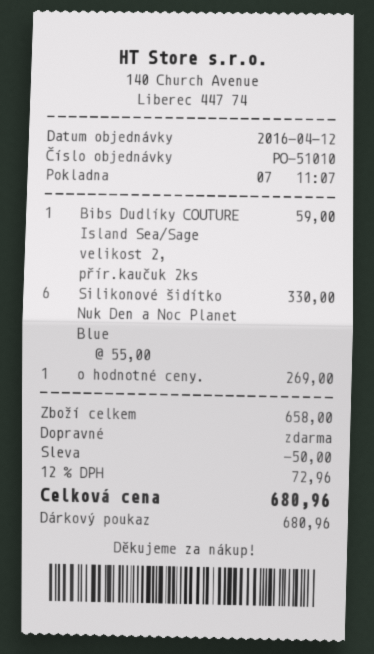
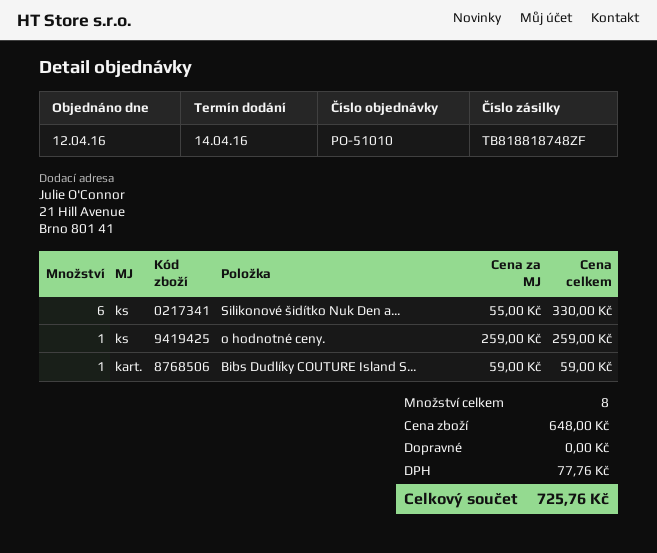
o hodnotné ceny.: 1 x 269.00 = 269.00 -> 1 x 259.00 = 259.00
subtotal: 658.00 -> 648.00
discount: 50.00 -> none
tax: 72.96 -> 77.76
total: 680.96 -> 725.76

